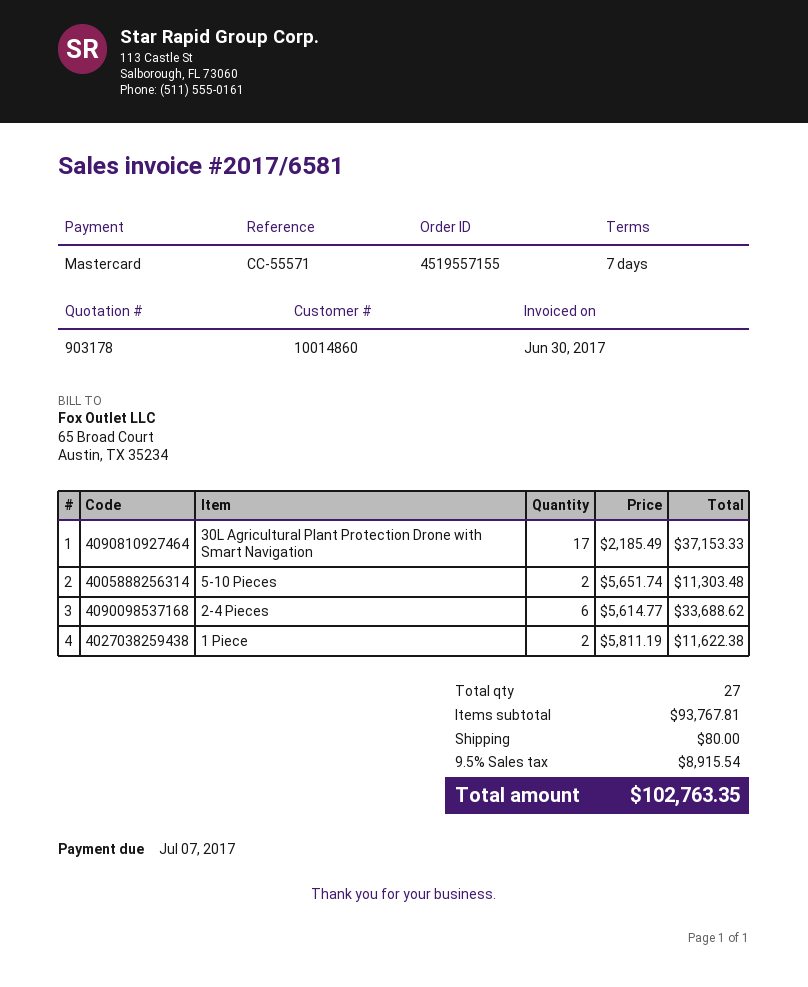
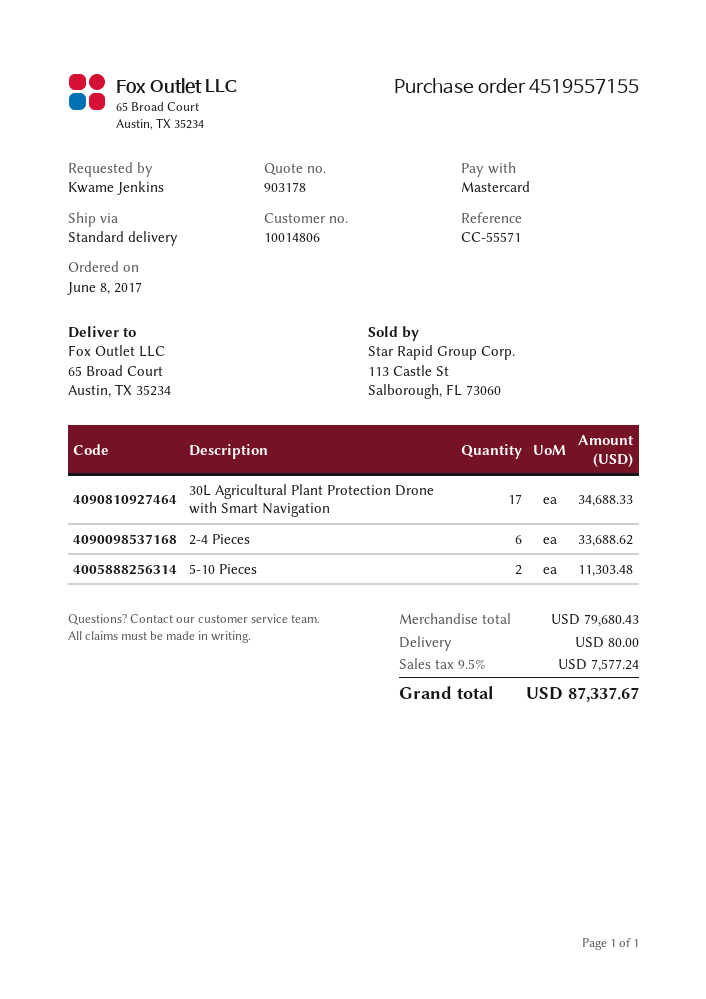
customer number: 10014860 -> 10014806
30L Agricultural Plant Protection Drone with Smart Navigation: 17 for 37153.33 -> 17 for 34688.33
1 Piece: 2 for 11622.38 -> none
subtotal: 93767.81 -> 79680.43
tax: 9.5% = 8915.54 -> 9.5% = 7577.24
total: 102763.35 -> 87337.67

